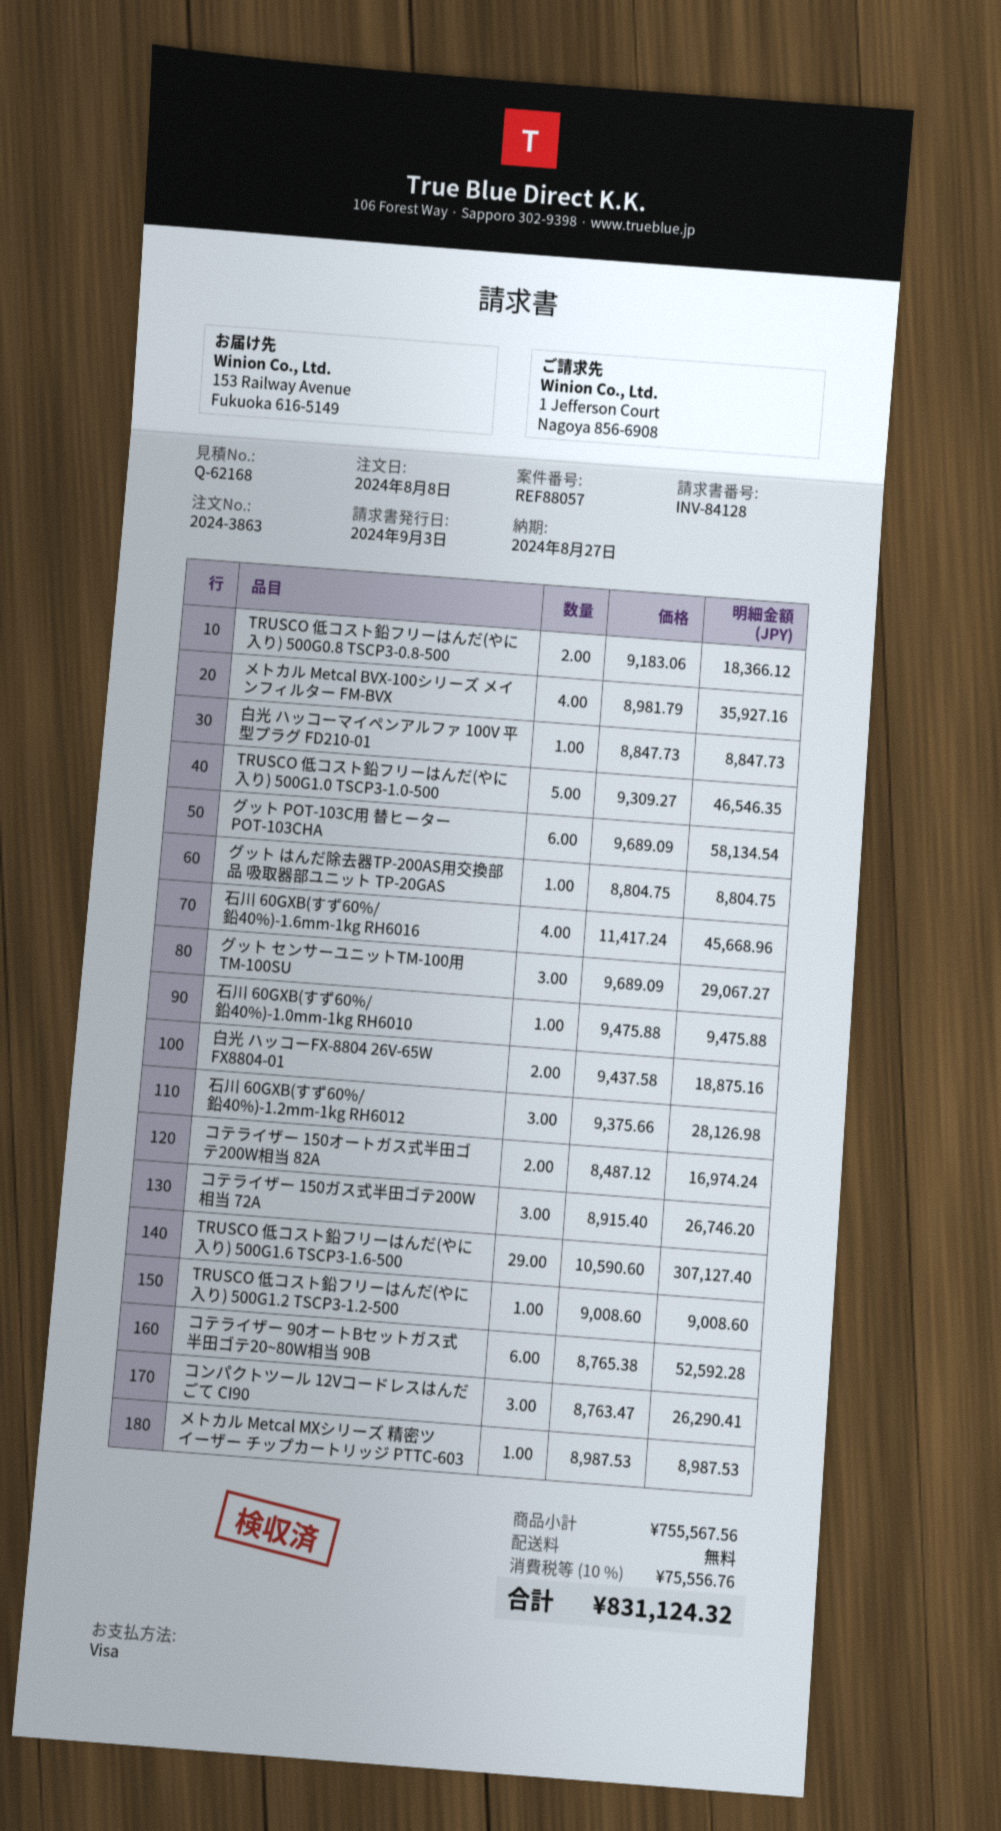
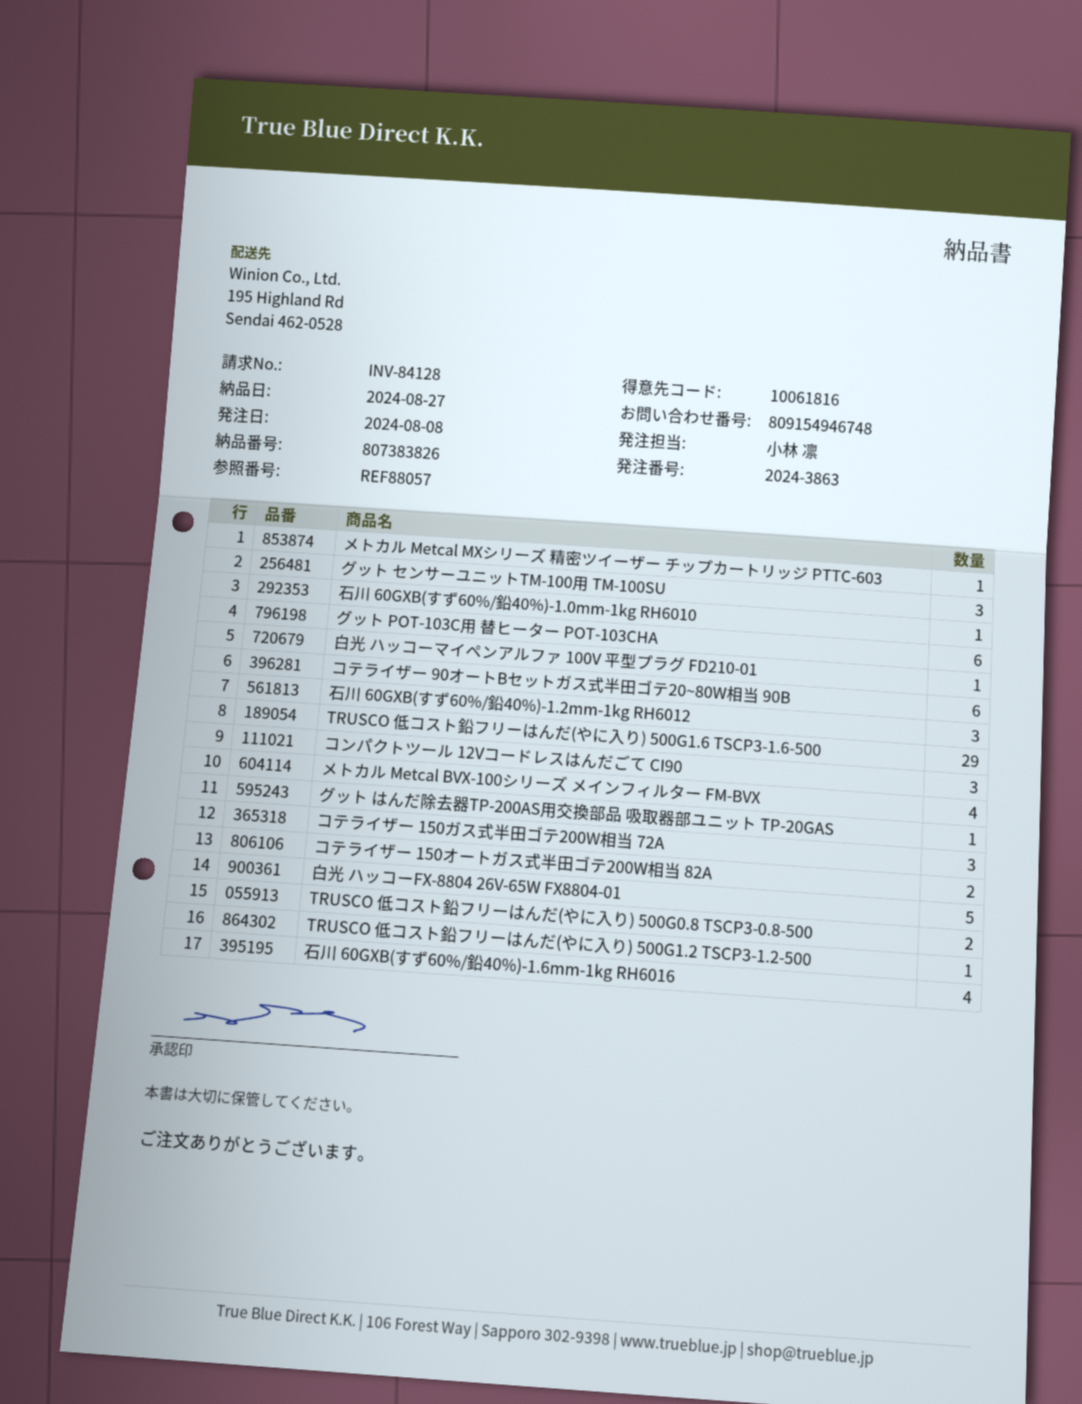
ship to: 153 Railway Avenue, Fukuoka 616-5149 -> 195 Highland Rd, Sendai 462-0528
TRUSCO 低コスト鉛フリーはんだ(やに入り) 500G1.0 TSCP3-1.0-500: 5 -> none
白光 ハッコーFX-8804 26V-65W FX8804-01: 2 -> 5

